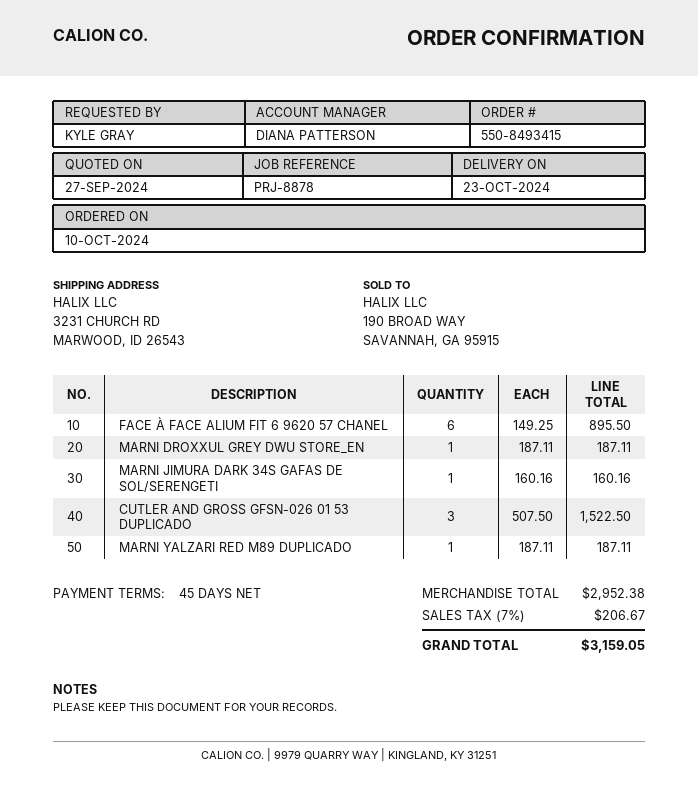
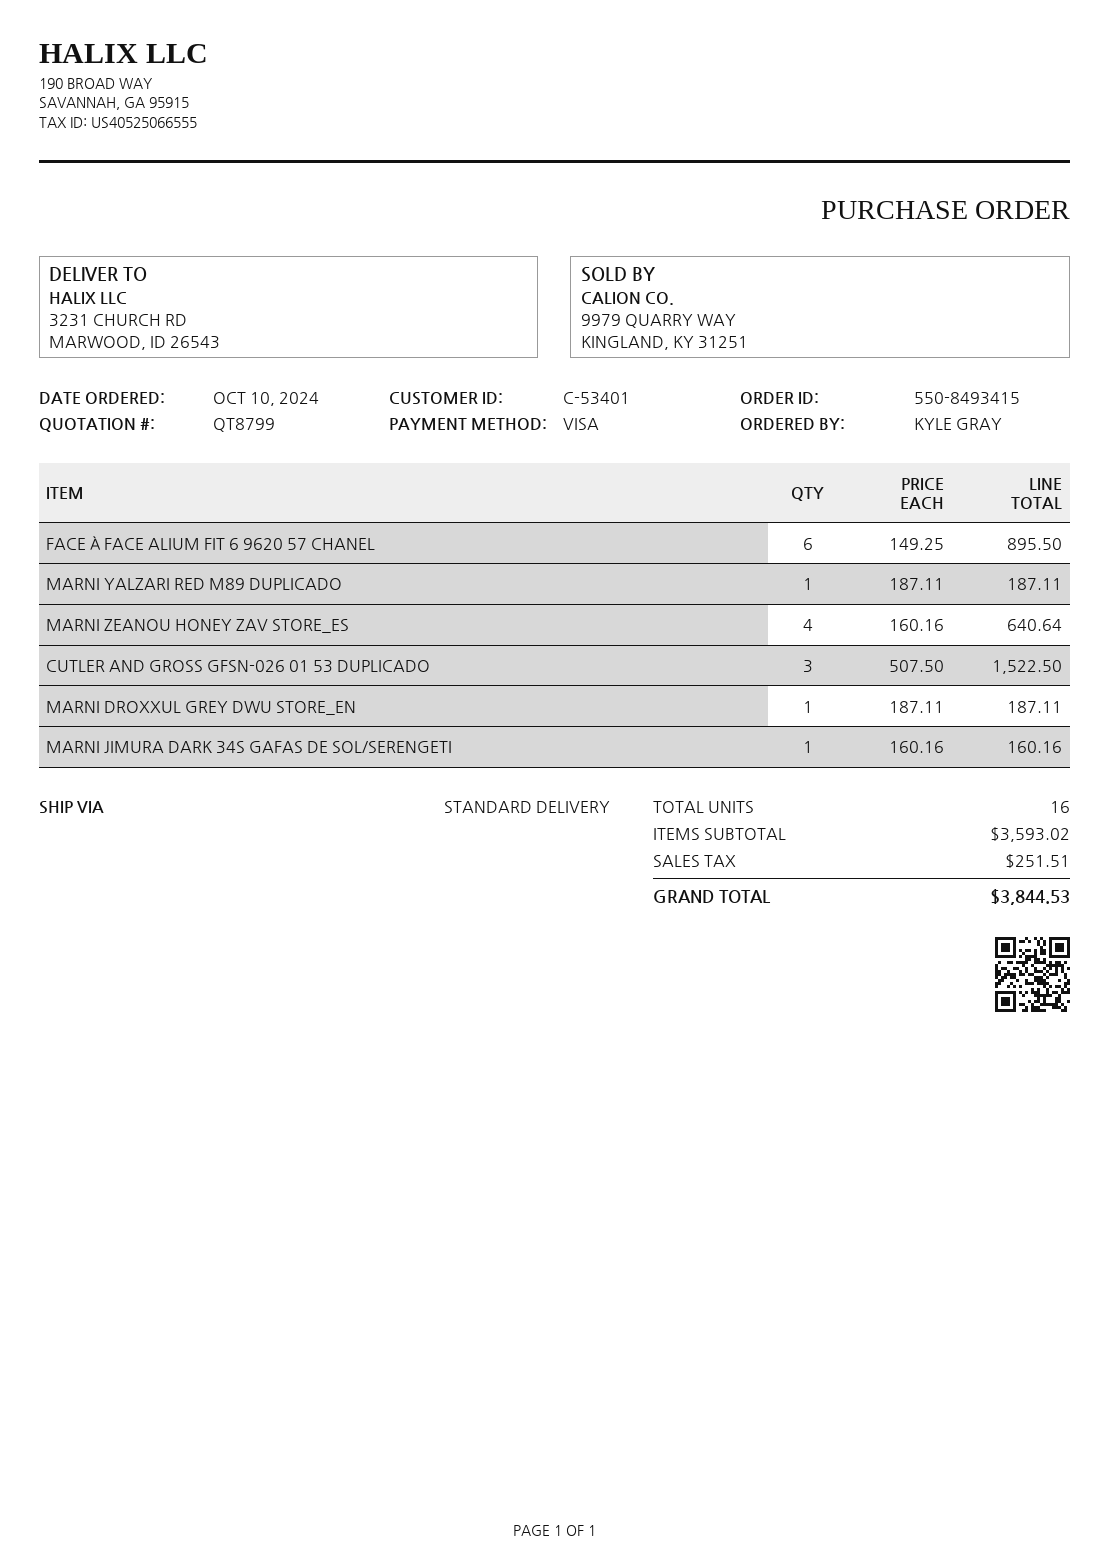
MARNI ZEANOU HONEY ZAV STORE_ES: none -> 4 x 160.16 = 640.64
subtotal: 2952.38 -> 3593.02
tax: 206.67 -> 251.51
total: 3159.05 -> 3844.53

